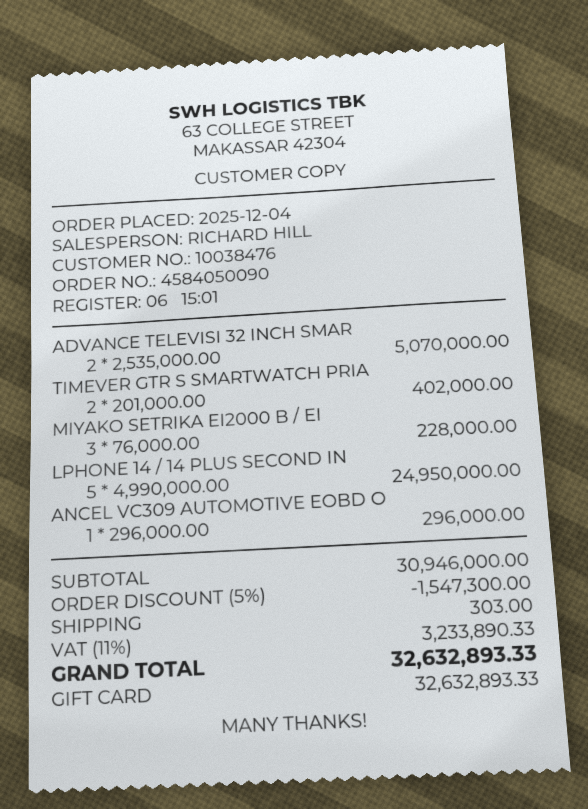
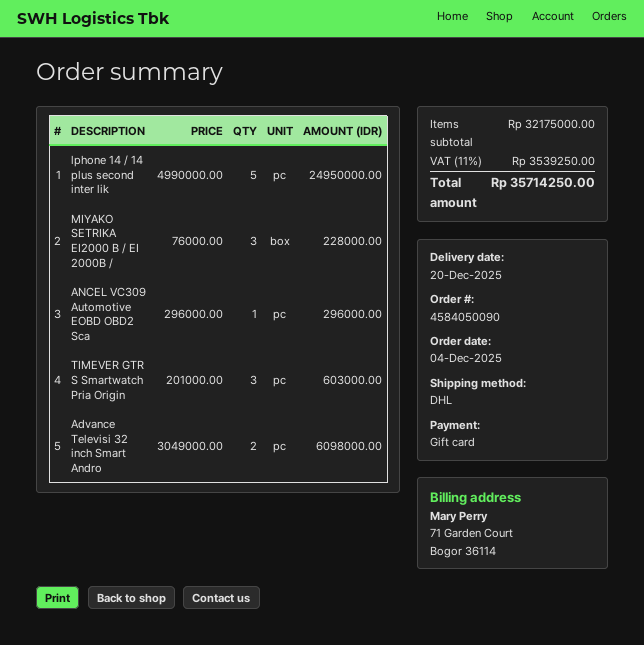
ADVANCE TELEVISI 32 INCH SMAR: 2 x 2535000.00 = 5070000.00 -> 2 x 3049000.00 = 6098000.00
TIMEVER GTR S SMARTWATCH PRIA: 2 x 201000.00 = 402000.00 -> 3 x 201000.00 = 603000.00
subtotal: 30946000.00 -> 32175000.00
discount: 5% = 1547300.00 -> none
shipping: 303.00 -> none
tax: 11% = 3233890.33 -> 11% = 3539250.00
total: 32632893.33 -> 35714250.00

